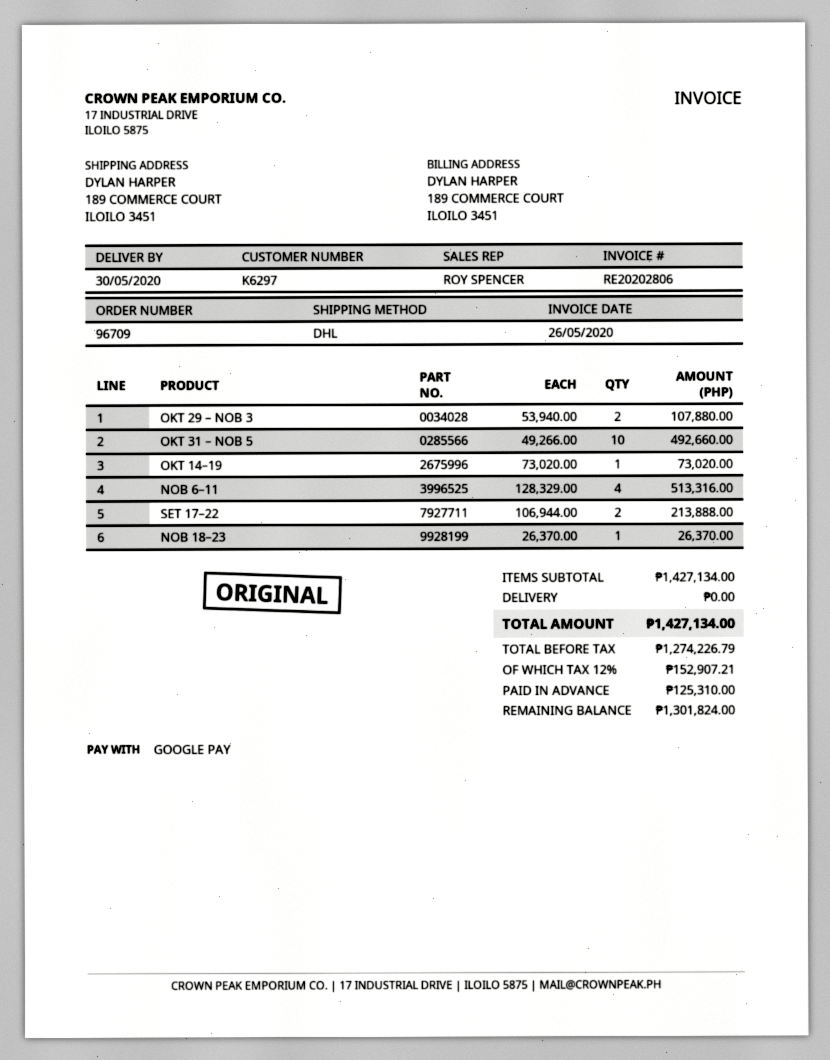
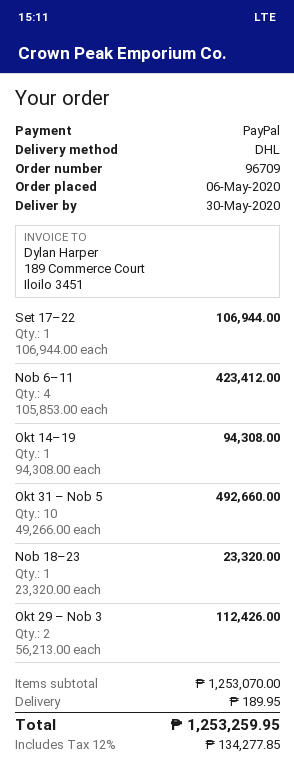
payment method: Google Pay -> PayPal
OKT 29 – NOB 3: 2 x 53940.00 = 107880.00 -> 2 x 56213.00 = 112426.00
OKT 14–19: 1 x 73020.00 = 73020.00 -> 1 x 94308.00 = 94308.00
NOB 6–11: 4 x 128329.00 = 513316.00 -> 4 x 105853.00 = 423412.00
SET 17–22: 2 x 106944.00 = 213888.00 -> 1 x 106944.00 = 106944.00
NOB 18–23: 1 x 26370.00 = 26370.00 -> 1 x 23320.00 = 23320.00
subtotal: 1427134.00 -> 1253070.00
shipping: 0.00 -> 189.95
tax: 12% = 152907.21 -> 12% = 134277.85
total: 1427134.00 -> 1253259.95

